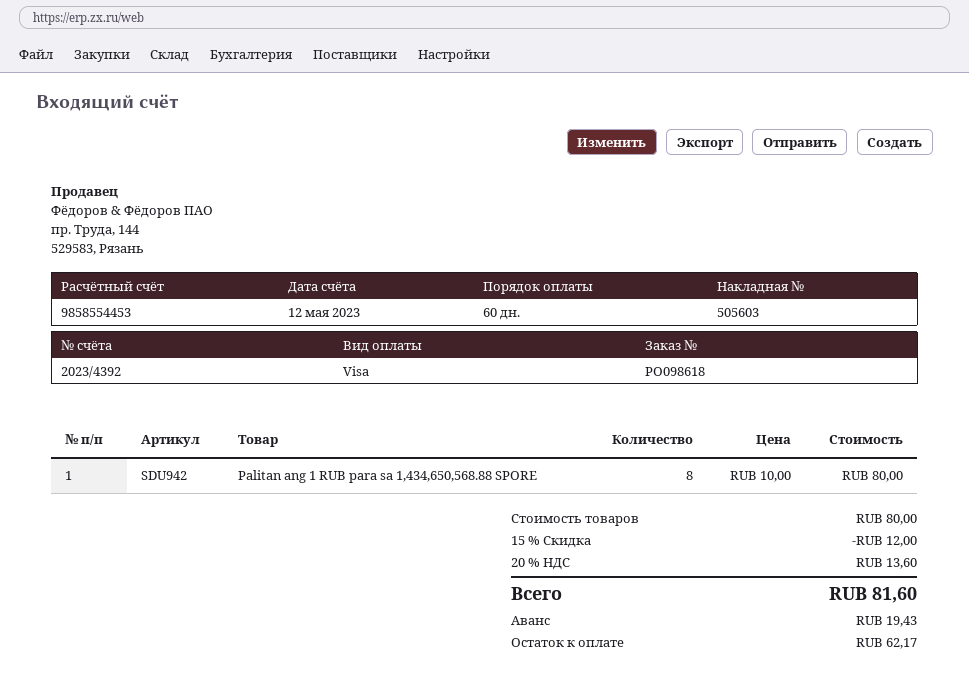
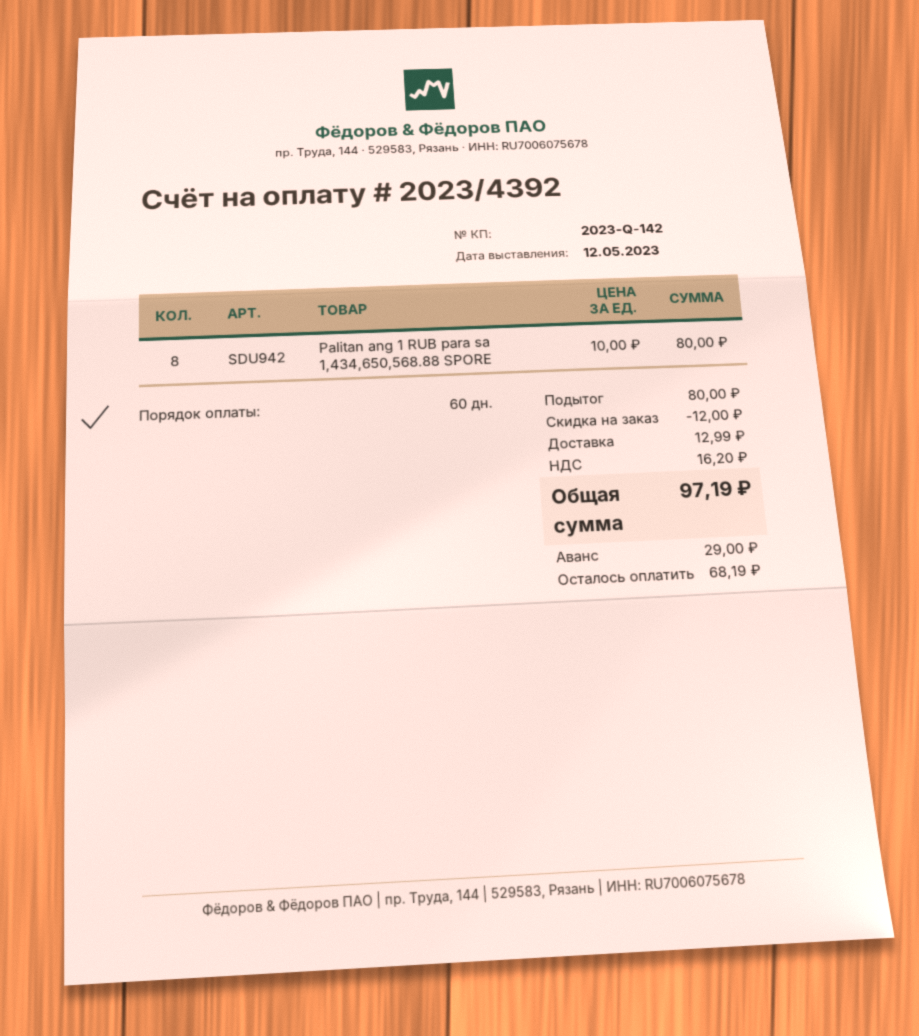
shipping: none -> 12.99
tax: 13.60 -> 16.20
total: 81.60 -> 97.19
deposit: 19.43 -> 29.00
balance: 62.17 -> 68.19

